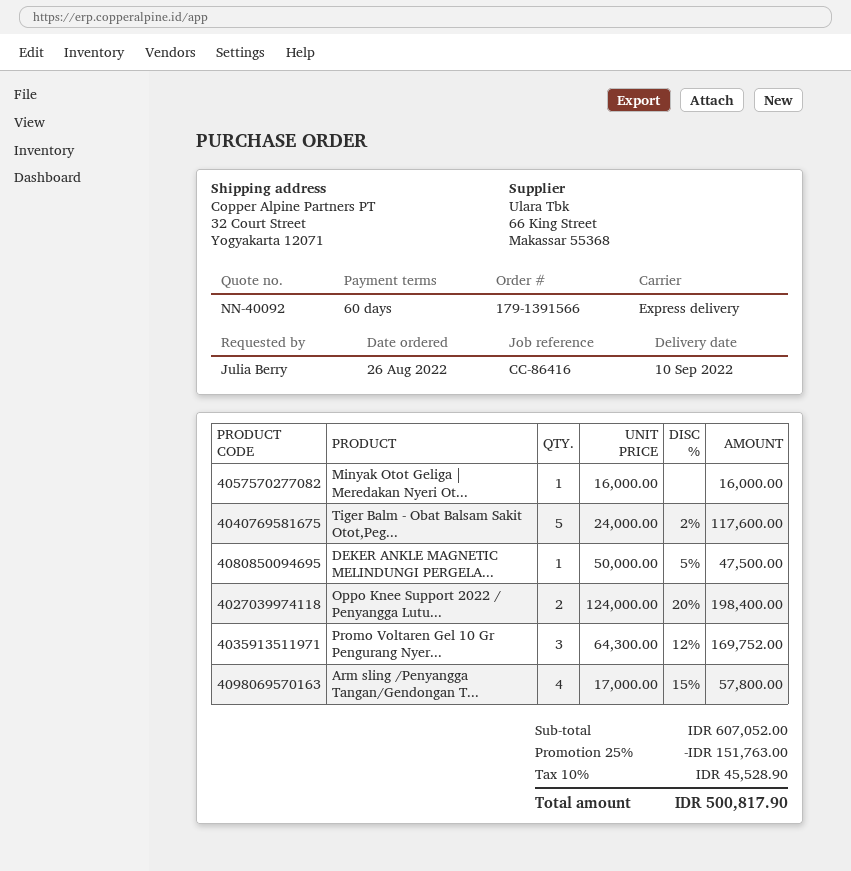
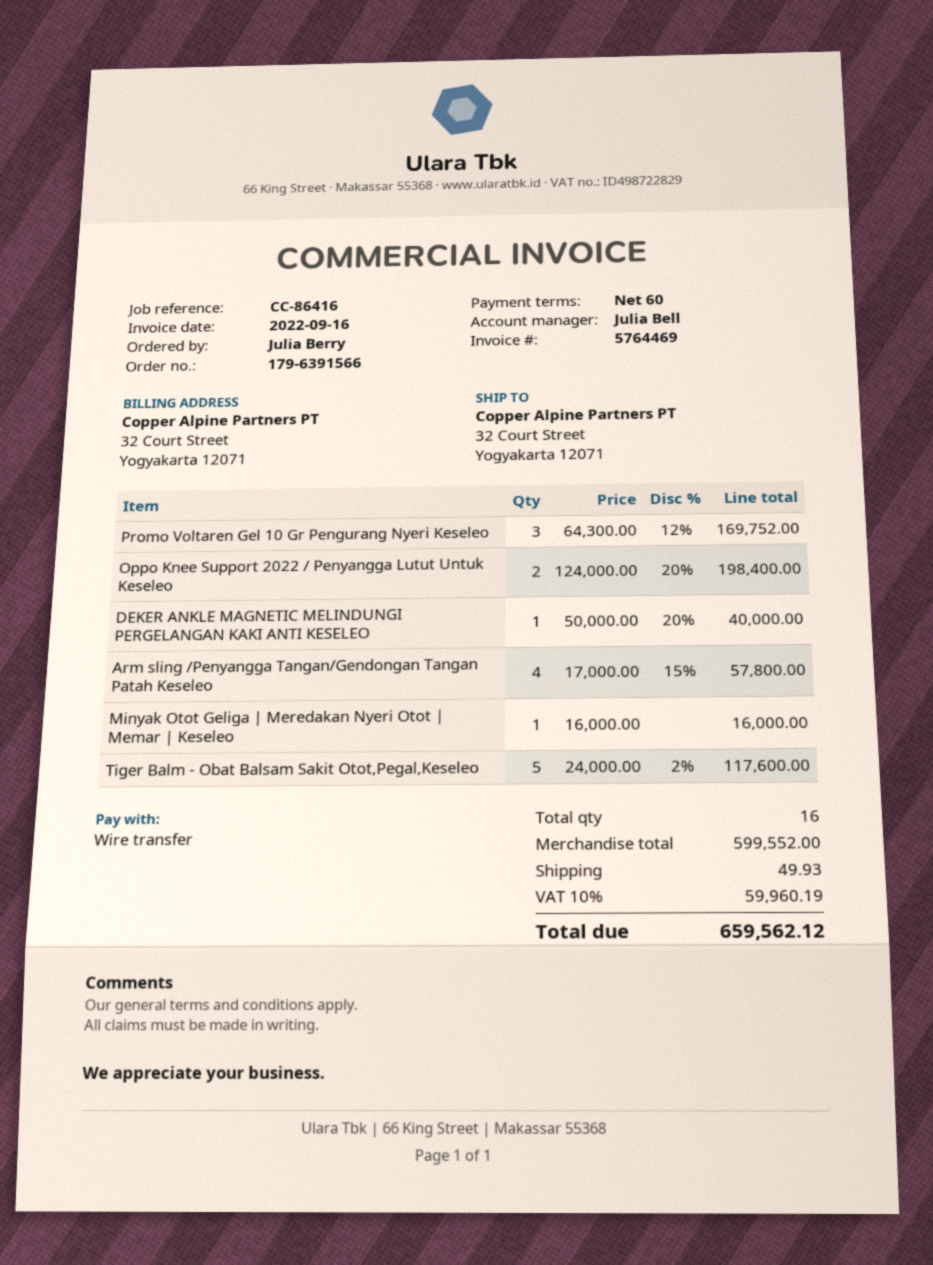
order number: 179-1391566 -> 179-6391566
DEKER ANKLE MAGNETIC MELINDUNGI PERGELA...: 1 x 50000.00 - 5% = 47500.00 -> 1 x 50000.00 - 20% = 40000.00
subtotal: 607052.00 -> 599552.00
discount: 25% = 151763.00 -> none
shipping: none -> 49.93
tax: 10% = 45528.90 -> 10% = 59960.19
total: 500817.90 -> 659562.12

